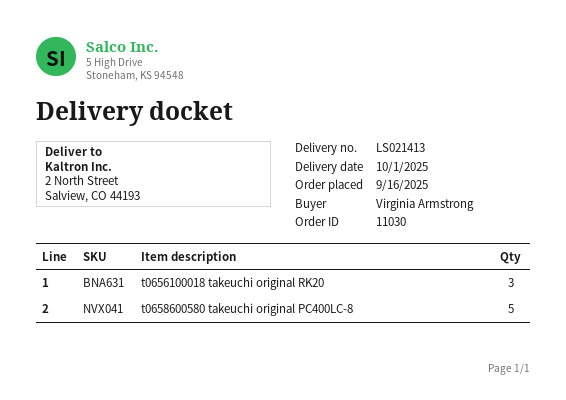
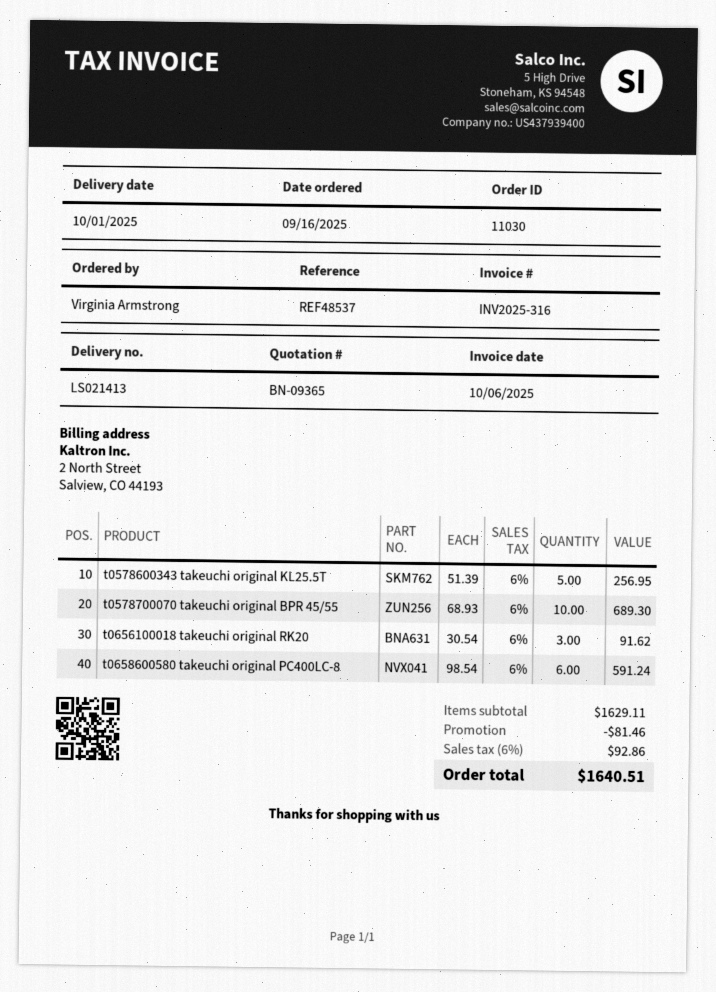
t0658600580 takeuchi original PC400LC-8: 5 -> 6
t0578600343 takeuchi original KL25.5T: none -> 5
t0578700070 takeuchi original BPR 45/55: none -> 10

